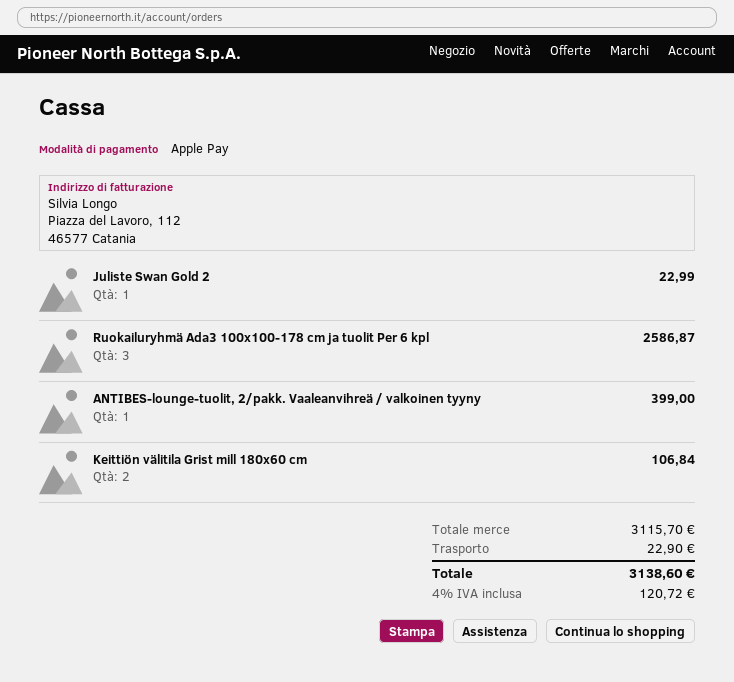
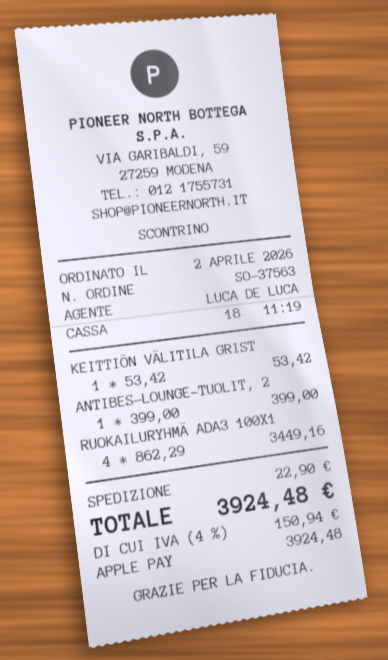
Juliste Swan Gold 2: 1 for 22.99 -> none
Ruokailuryhmä Ada3 100x100-178 cm ja tuolit Per 6 kpl: 3 for 2586.87 -> 4 for 3449.16
Keittiön välitila Grist mill 180x60 cm: 2 for 106.84 -> 1 for 53.42
tax: 4% = 120.72 -> 4% = 150.94
total: 3138.60 -> 3924.48

